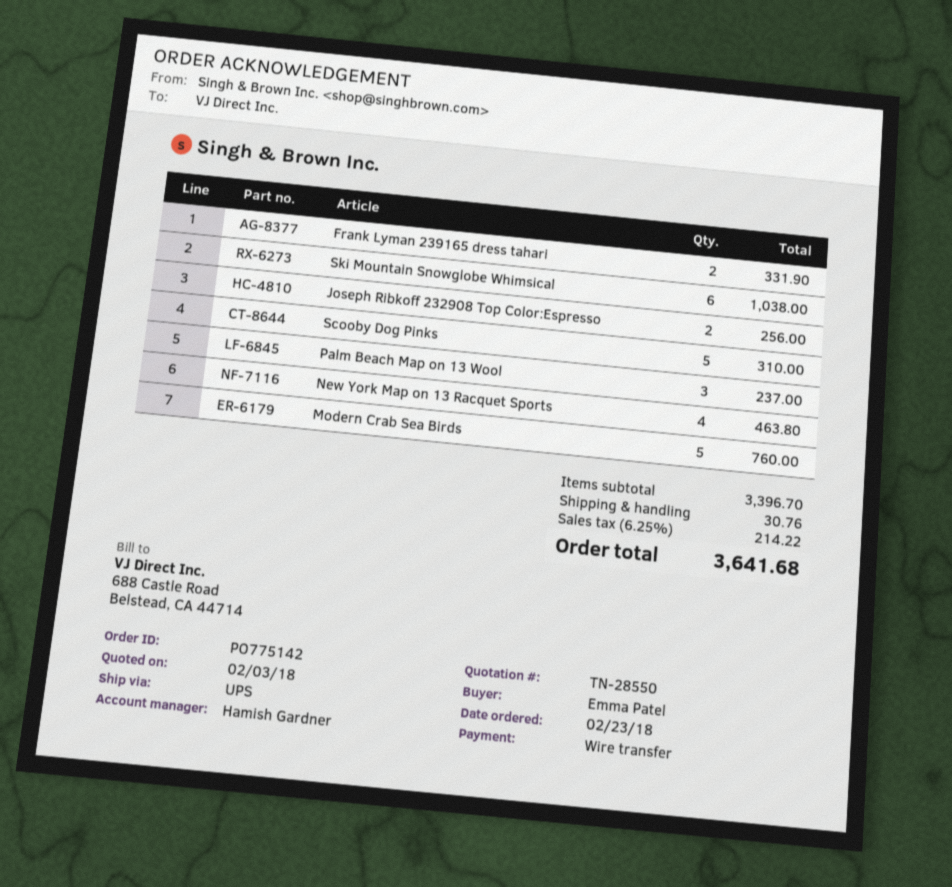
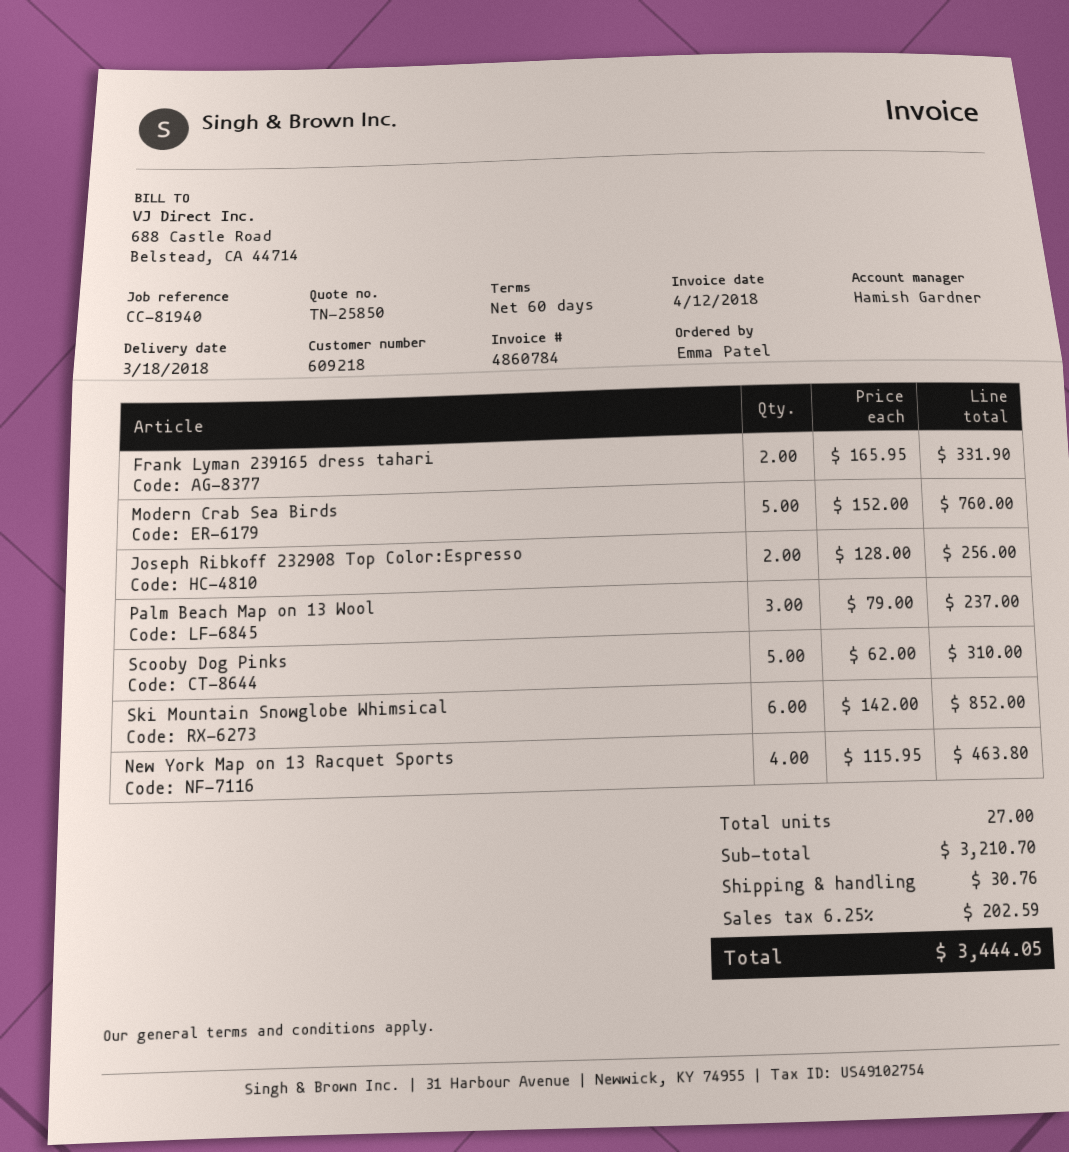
quote number: TN-28550 -> TN-25850
Ski Mountain Snowglobe Whimsical: 6 for 1038.00 -> 6 for 852.00
subtotal: 3396.70 -> 3210.70
tax: 6.25% = 214.22 -> 6.25% = 202.59
total: 3641.68 -> 3444.05

